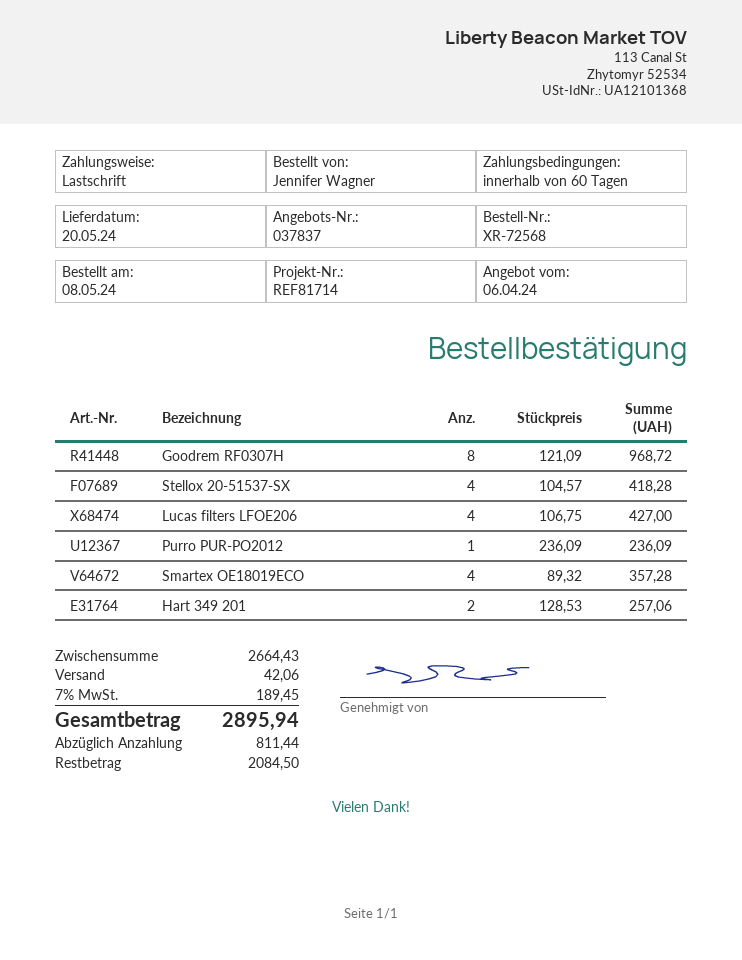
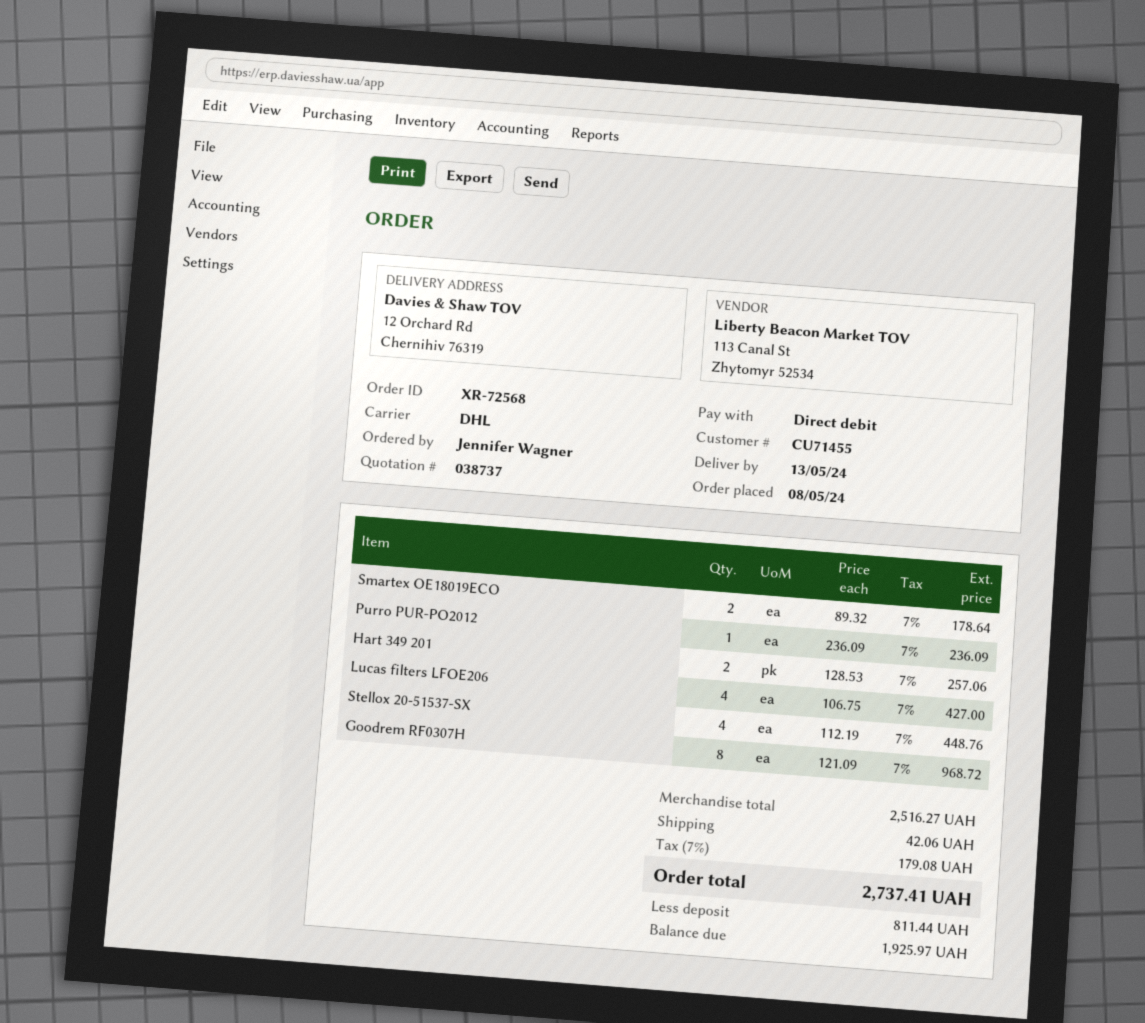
quote number: 037837 -> 038737
delivery date: 2024-05-20 -> 2024-05-13
Stellox 20-51537-SX: 4 x 104.57 = 418.28 -> 4 x 112.19 = 448.76
Smartex OE18019ECO: 4 x 89.32 = 357.28 -> 2 x 89.32 = 178.64
subtotal: 2664.43 -> 2516.27
tax: 7% = 189.45 -> 7% = 179.08
total: 2895.94 -> 2737.41
balance: 2084.50 -> 1925.97

